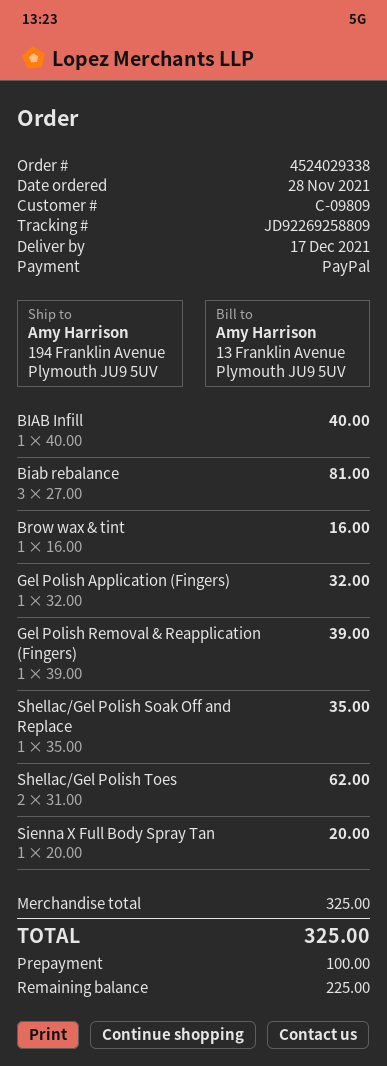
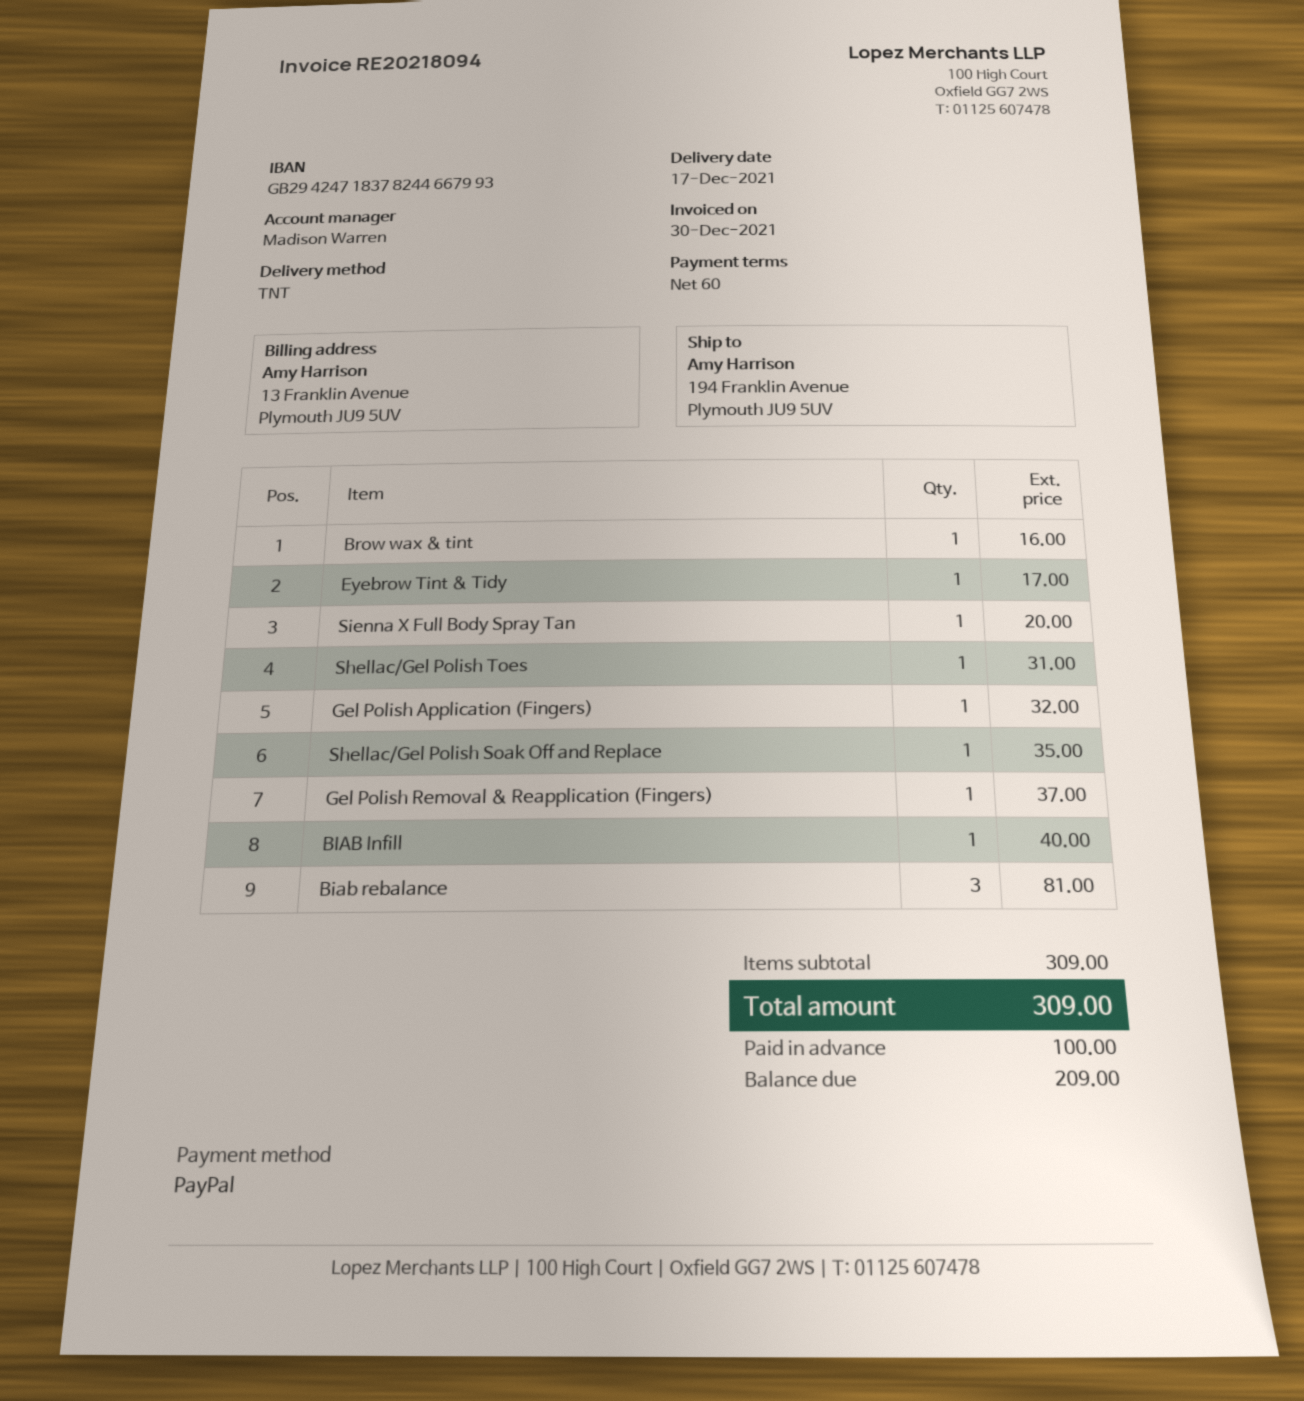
Gel Polish Removal & Reapplication (Fingers): 1 for 39.00 -> 1 for 37.00
Shellac/Gel Polish Toes: 2 for 62.00 -> 1 for 31.00
Eyebrow Tint & Tidy: none -> 1 for 17.00
subtotal: 325.00 -> 309.00
total: 325.00 -> 309.00
balance: 225.00 -> 209.00

